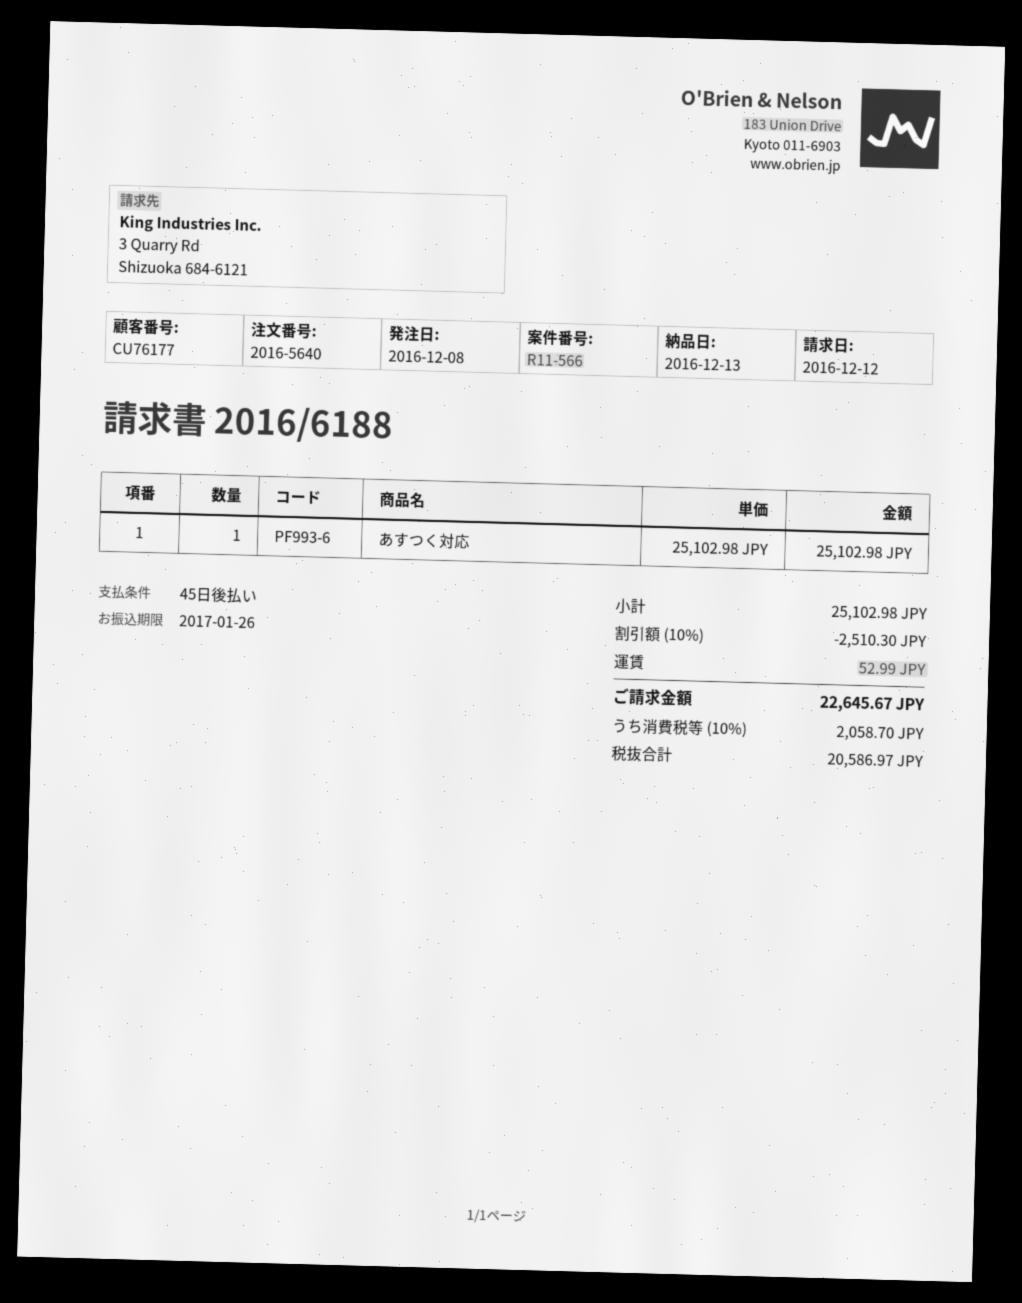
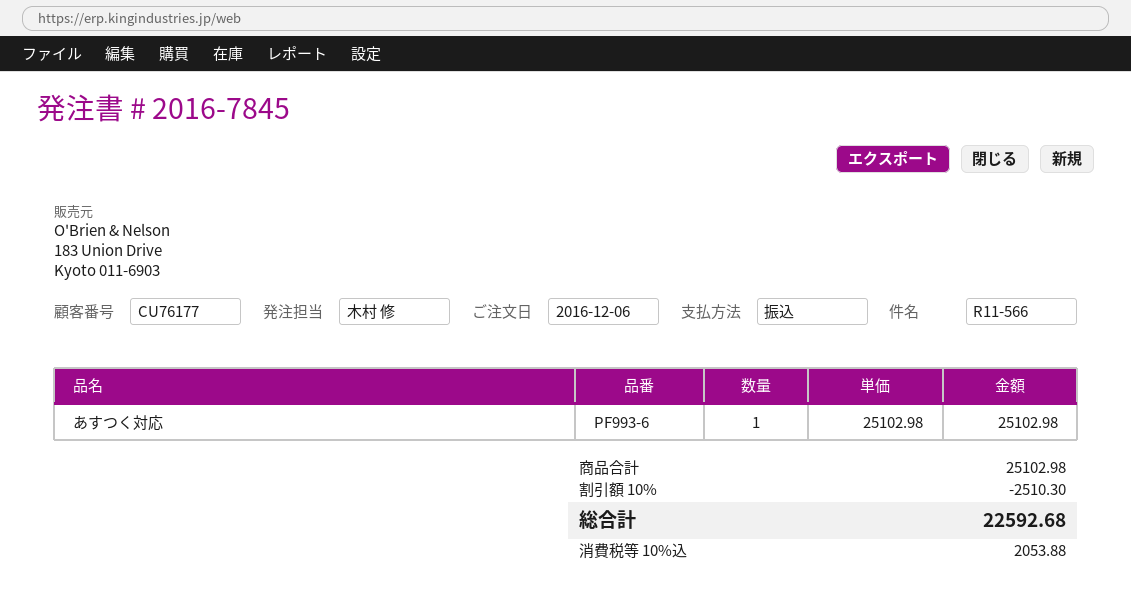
order number: 2016-5640 -> 2016-7845
order date: 2016-12-08 -> 2016-12-06
shipping: 52.99 -> none
tax: 10% = 2058.70 -> 10% = 2053.88
total: 22645.67 -> 22592.68

